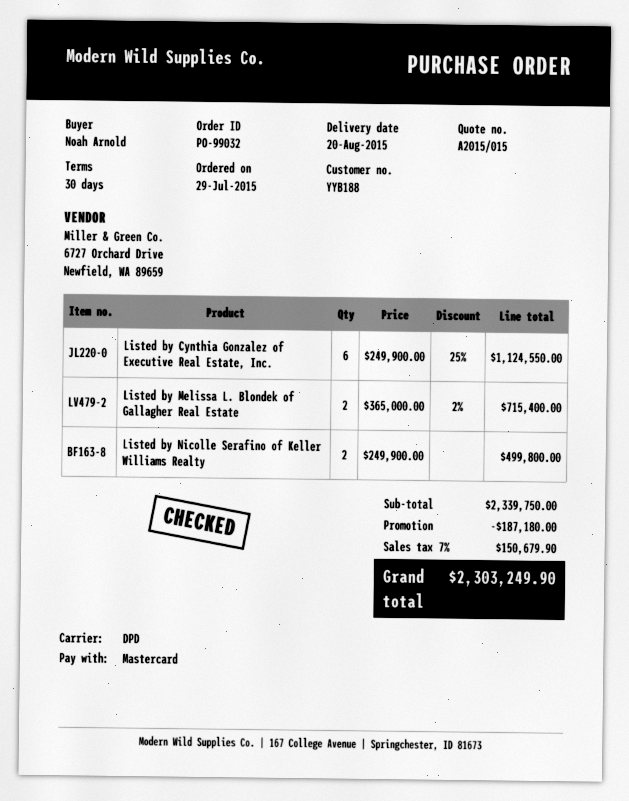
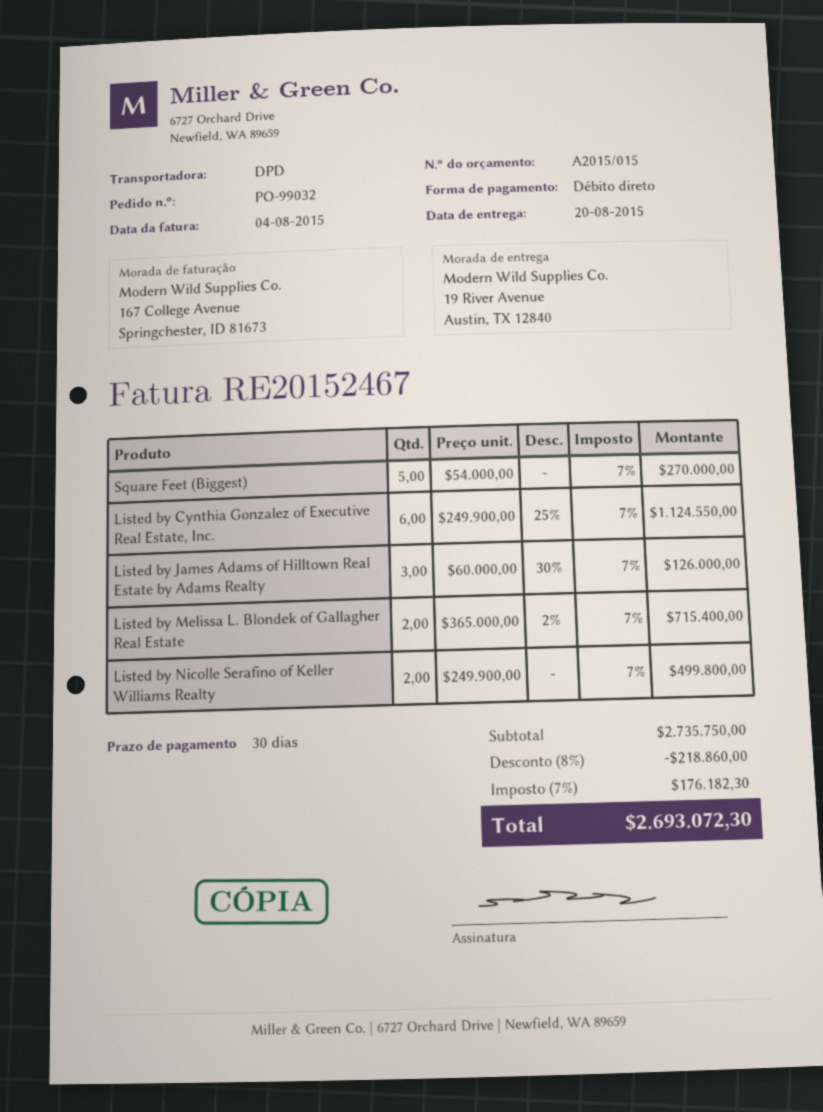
payment method: Mastercard -> direct debit
Square Feet (Biggest): none -> 5 x 54000.00 = 270000.00
Listed by James Adams of Hilltown Real Estate by Adams Realty: none -> 3 x 60000.00 - 30% = 126000.00
subtotal: 2339750.00 -> 2735750.00
discount: 187180.00 -> 218860.00
tax: 7% = 150679.90 -> 7% = 176182.30
total: 2303249.90 -> 2693072.30

